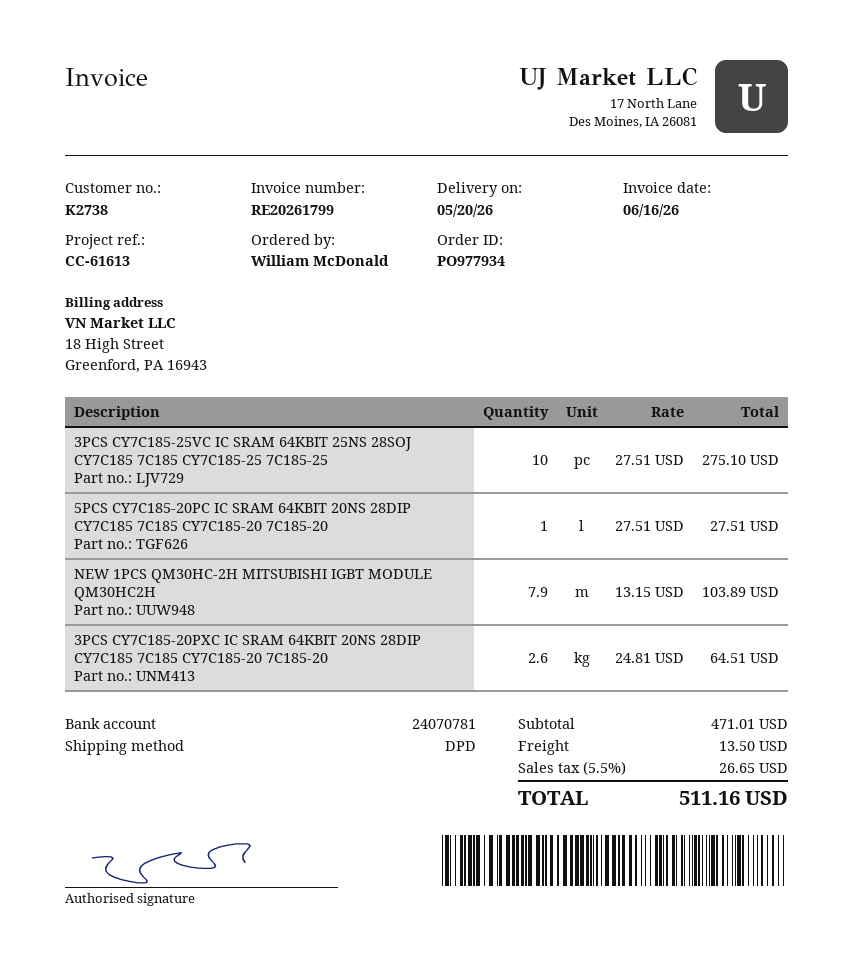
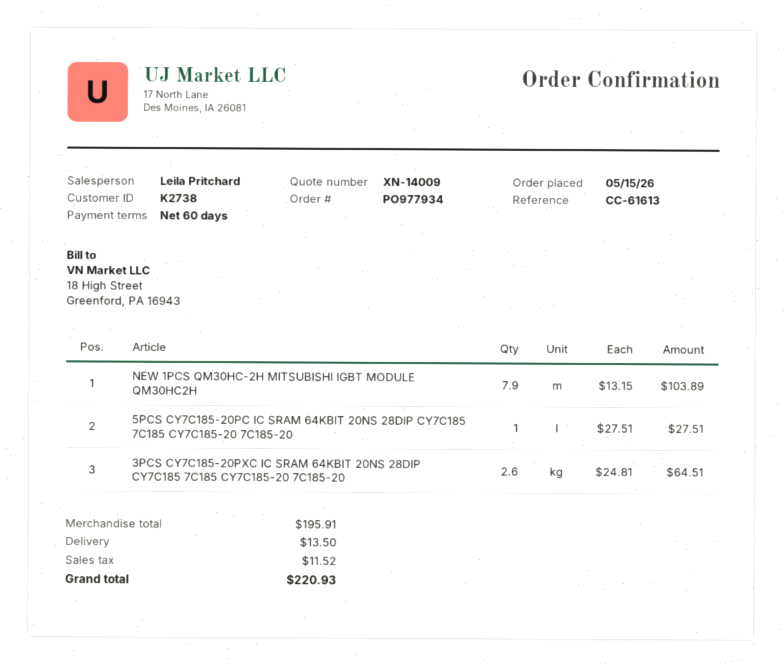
3PCS CY7C185-25VC IC SRAM 64KBIT 25NS 28SOJ CY7C185 7C185 CY7C185-25 7C185-25: 10 x 27.51 = 275.10 -> none
subtotal: 471.01 -> 195.91
tax: 26.65 -> 11.52
total: 511.16 -> 220.93

